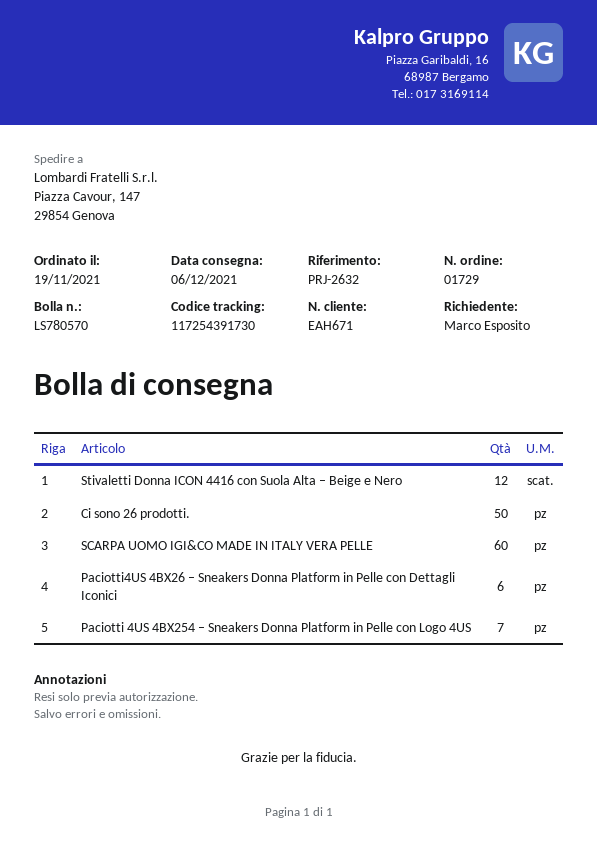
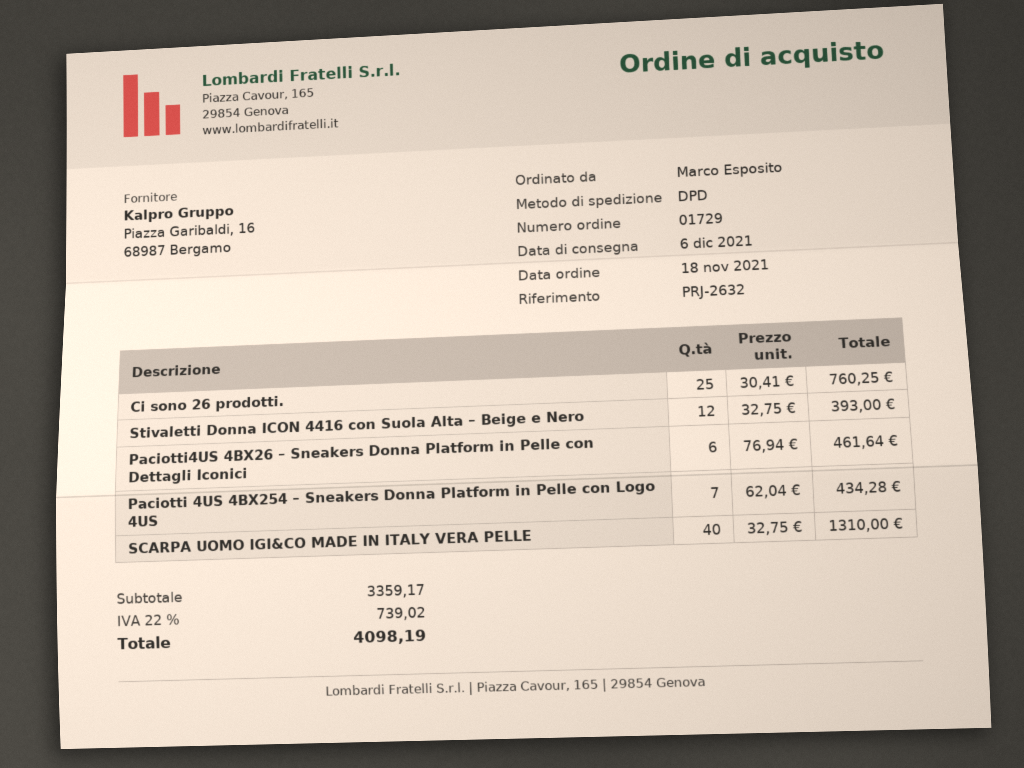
order date: 2021-11-19 -> 2021-11-18
Ci sono 26 prodotti.: 50 -> 25
SCARPA UOMO IGI&CO MADE IN ITALY VERA PELLE: 60 -> 40

